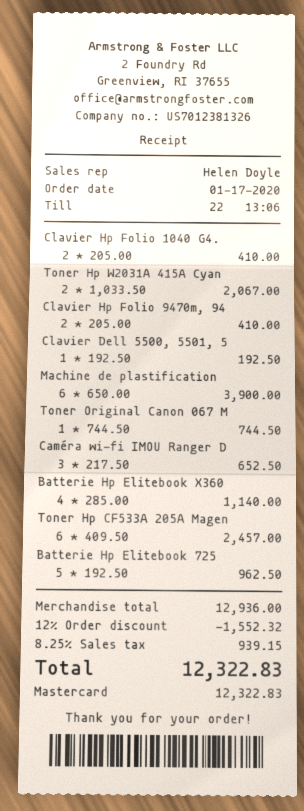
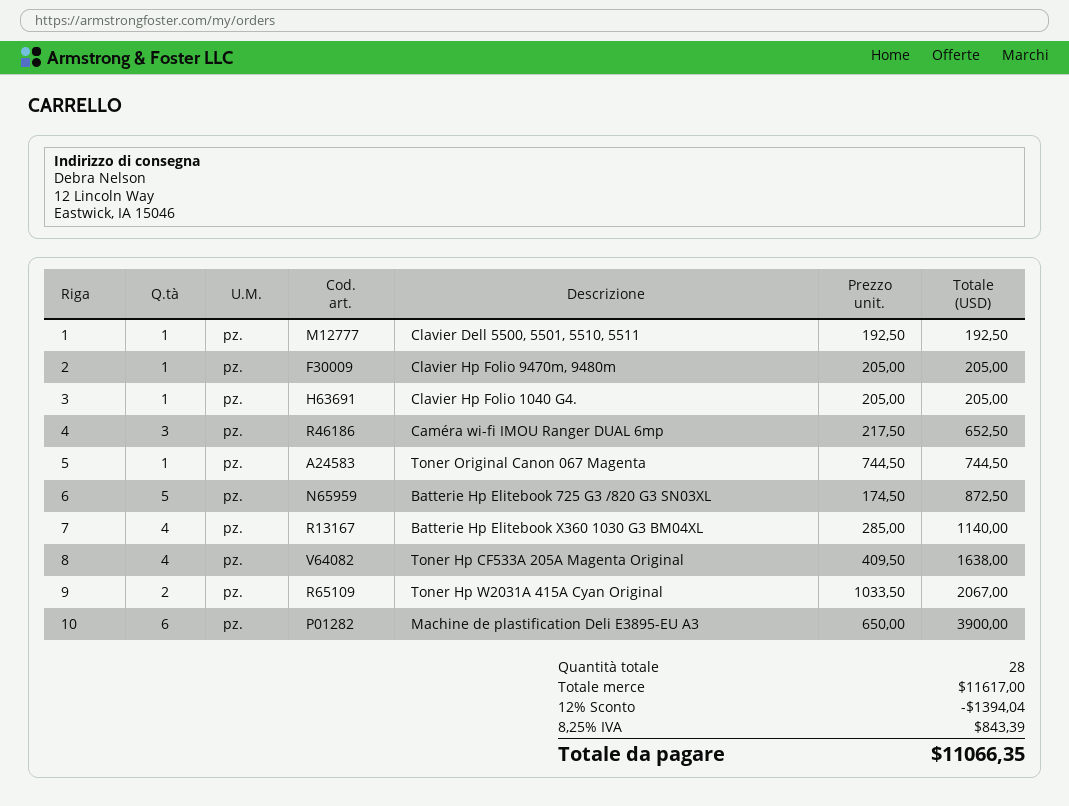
Clavier Hp Folio 1040 G4.: 2 x 205.00 = 410.00 -> 1 x 205.00 = 205.00
Clavier Hp Folio 9470m, 94: 2 x 205.00 = 410.00 -> 1 x 205.00 = 205.00
Toner Hp CF533A 205A Magen: 6 x 409.50 = 2457.00 -> 4 x 409.50 = 1638.00
Batterie Hp Elitebook 725: 5 x 192.50 = 962.50 -> 5 x 174.50 = 872.50
subtotal: 12936.00 -> 11617.00
discount: 12% = 1552.32 -> 12% = 1394.04
tax: 8.25% = 939.15 -> 8.25% = 843.39
total: 12322.83 -> 11066.35

